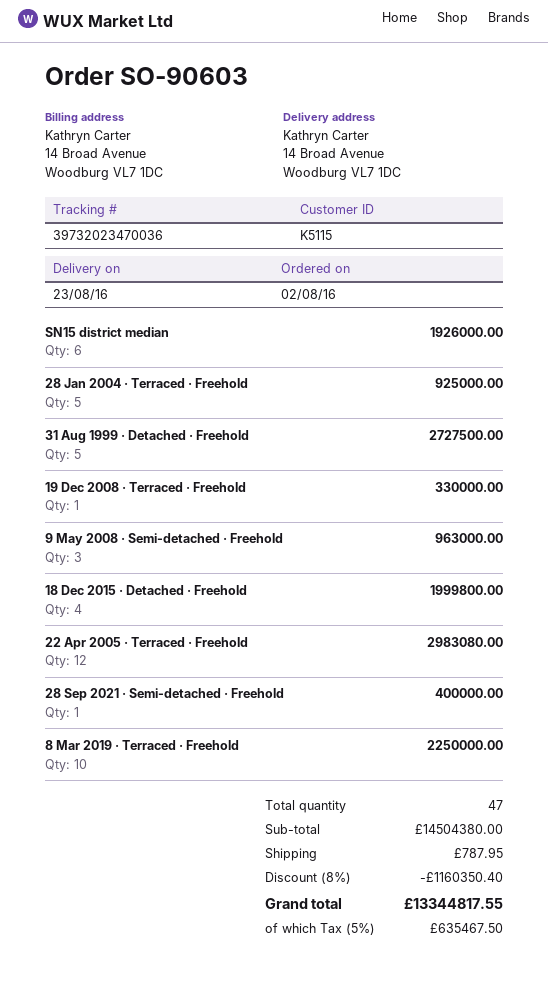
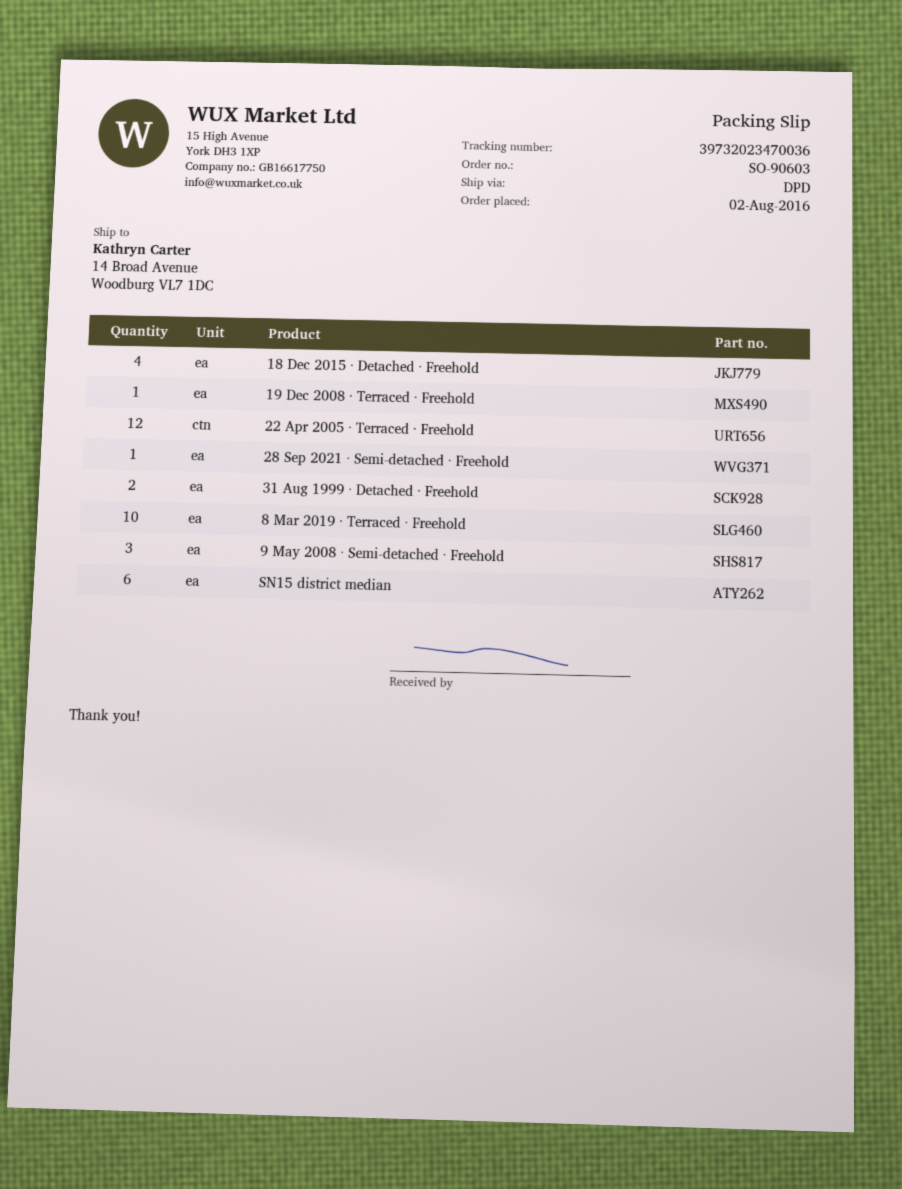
28 Jan 2004 · Terraced · Freehold: 5 -> none
31 Aug 1999 · Detached · Freehold: 5 -> 2

